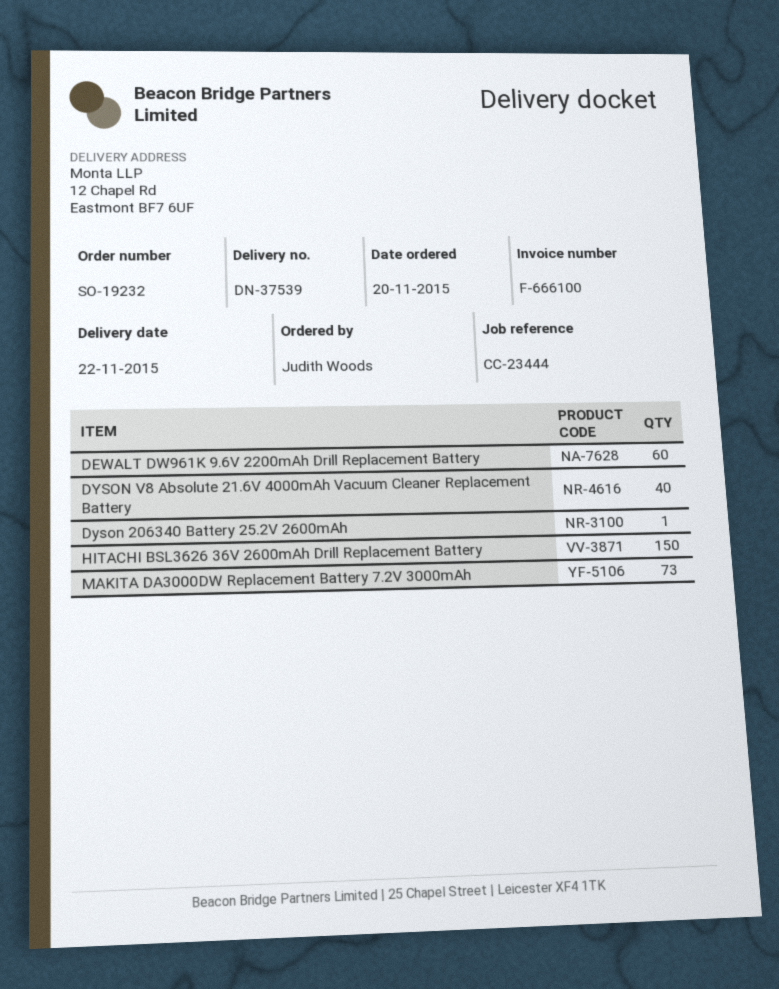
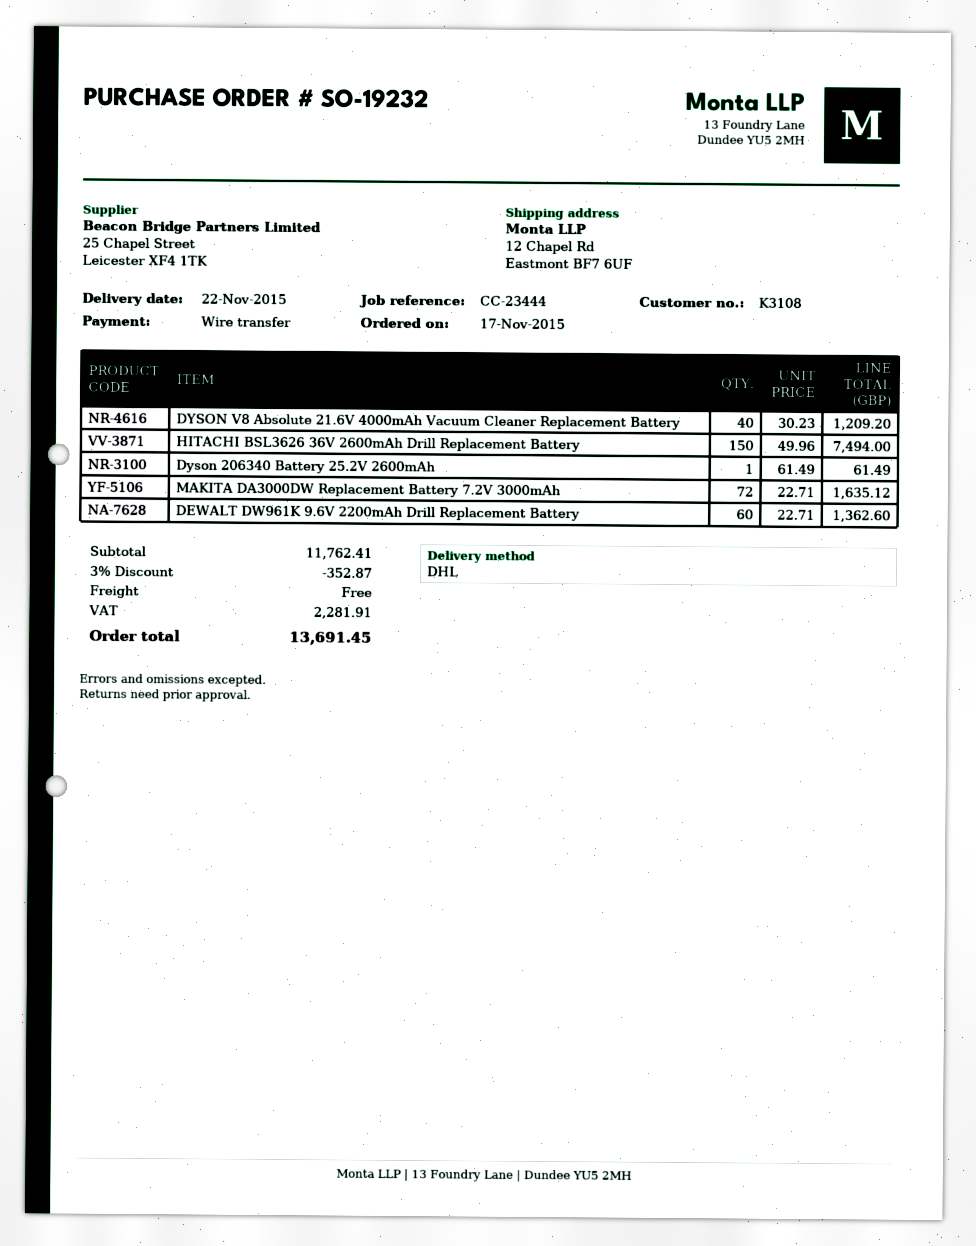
order date: 2015-11-20 -> 2015-11-17
MAKITA DA3000DW Replacement Battery 7.2V 3000mAh: 73 -> 72

